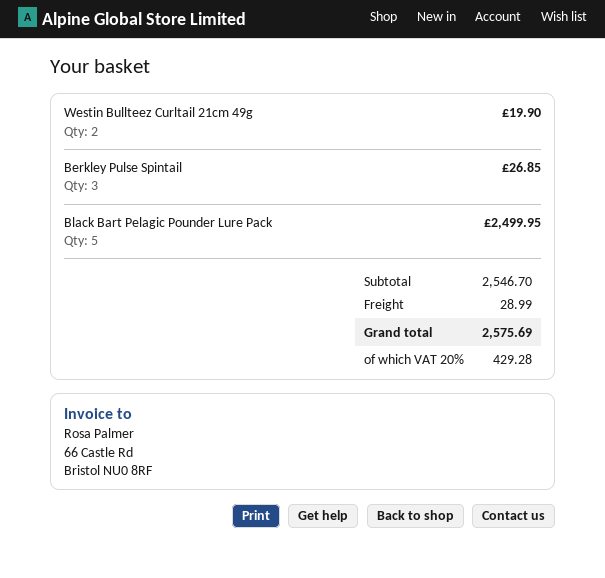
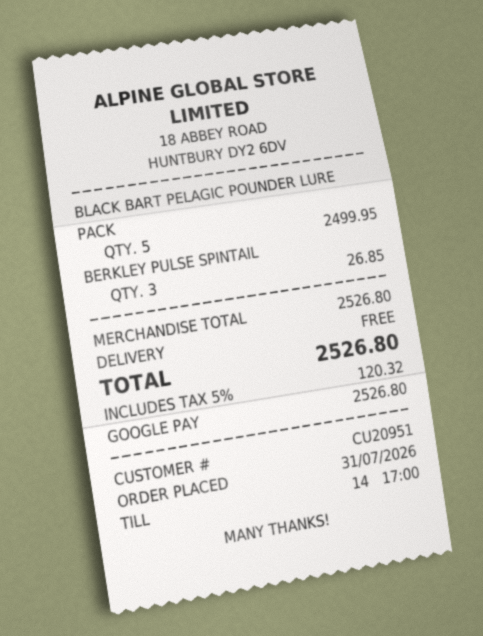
Westin Bullteez Curltail 21cm 49g: 2 for 19.90 -> none
subtotal: 2546.70 -> 2526.80
shipping: 28.99 -> 0.00
tax: 20% = 429.28 -> 5% = 120.32
total: 2575.69 -> 2526.80

